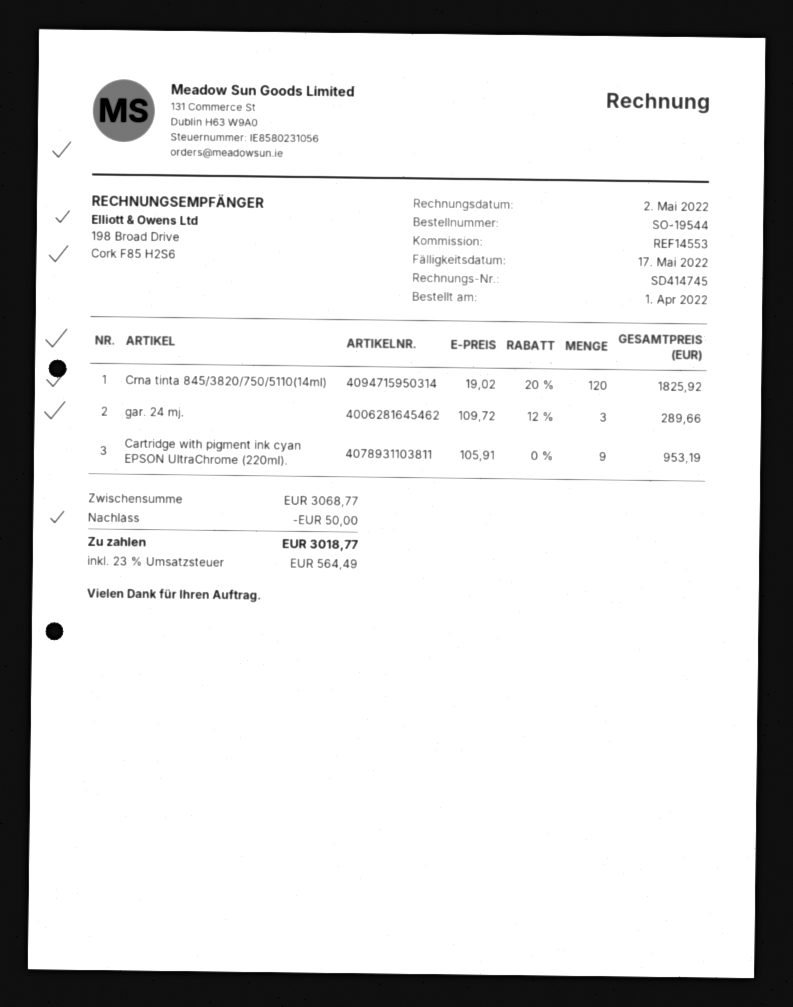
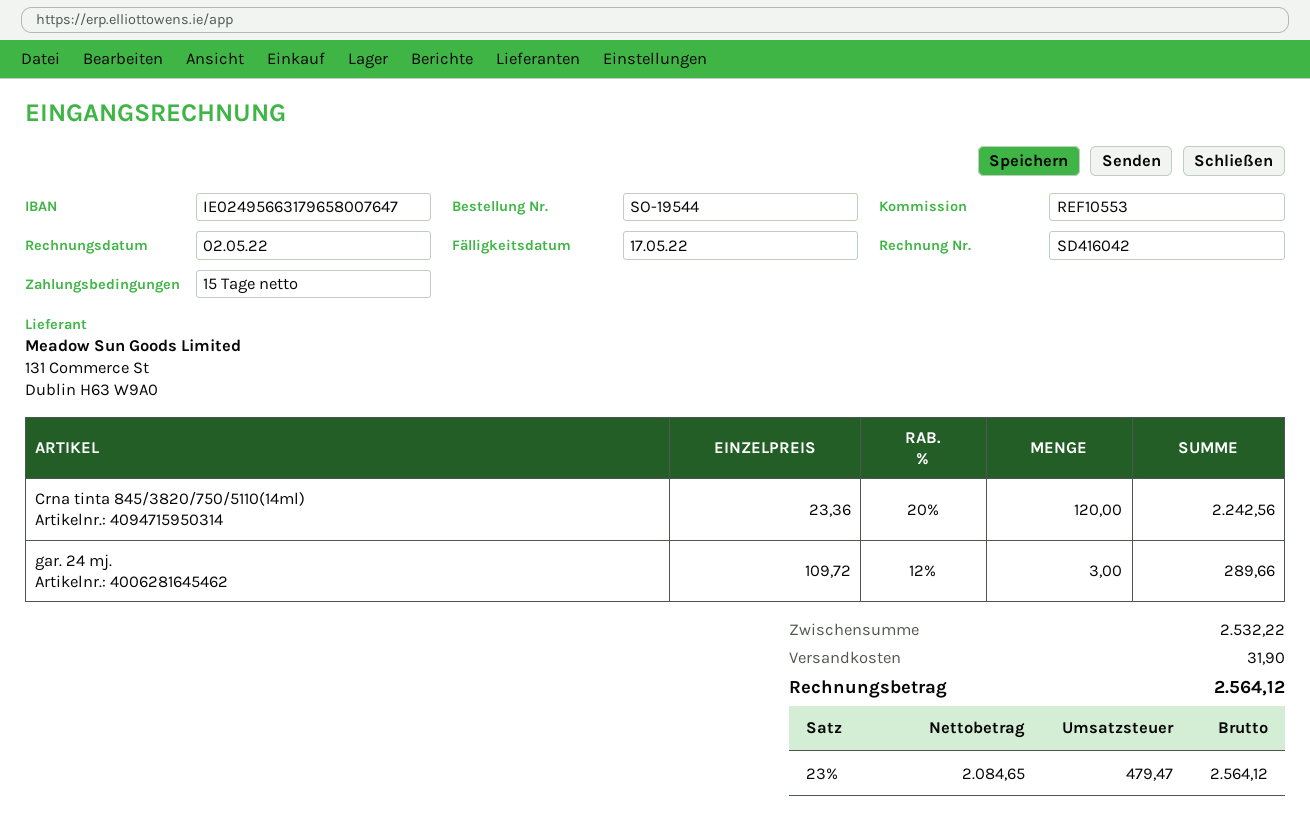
invoice number: SD414745 -> SD416042
reference: REF14553 -> REF10553
Crna tinta 845/3820/750/5110(14ml): 120 x 19.02 - 20% = 1825.92 -> 120 x 23.36 - 20% = 2242.56
Cartridge with pigment ink cyan EPSON UltraChrome (220ml).: 9 x 105.91 = 953.19 -> none
subtotal: 3068.77 -> 2532.22
discount: 50.00 -> none
shipping: none -> 31.90
tax: 23% = 564.49 -> 23% = 479.47
total: 3018.77 -> 2564.12

